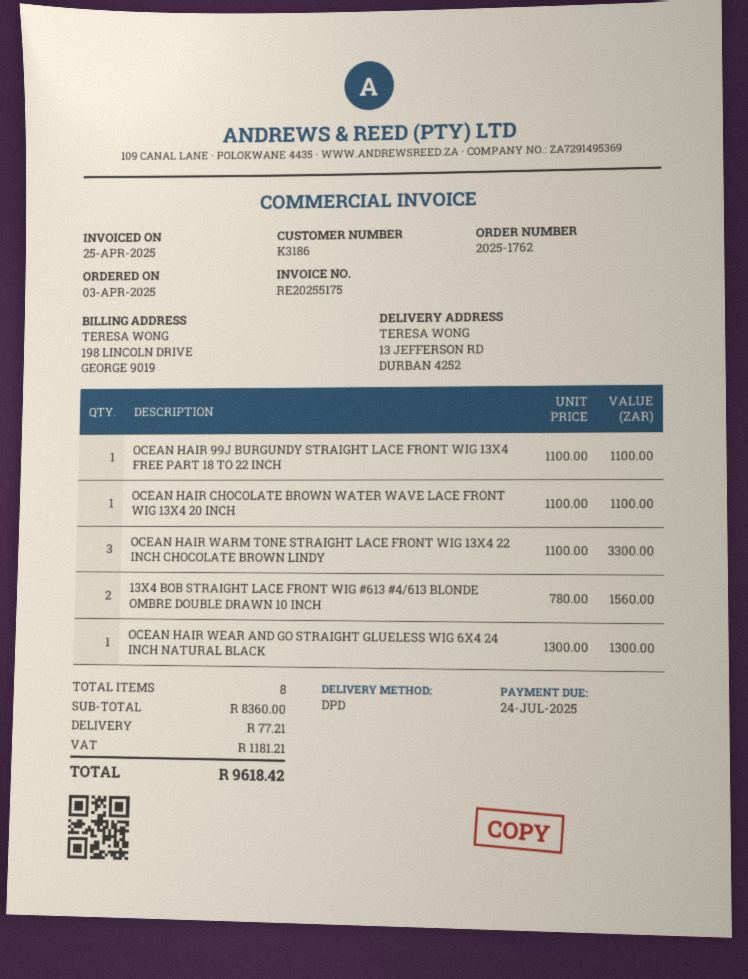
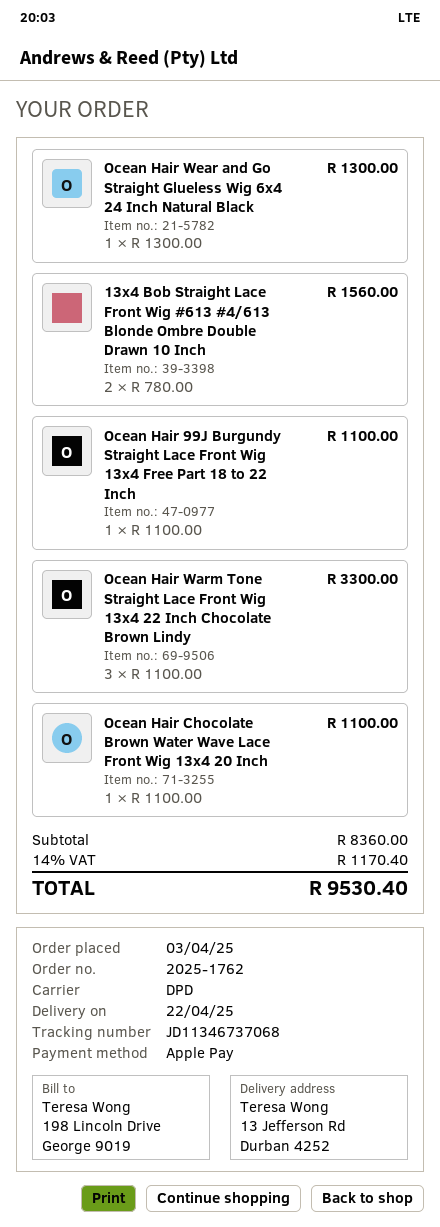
shipping: 77.21 -> none
tax: 1181.21 -> 1170.40
total: 9618.42 -> 9530.40

